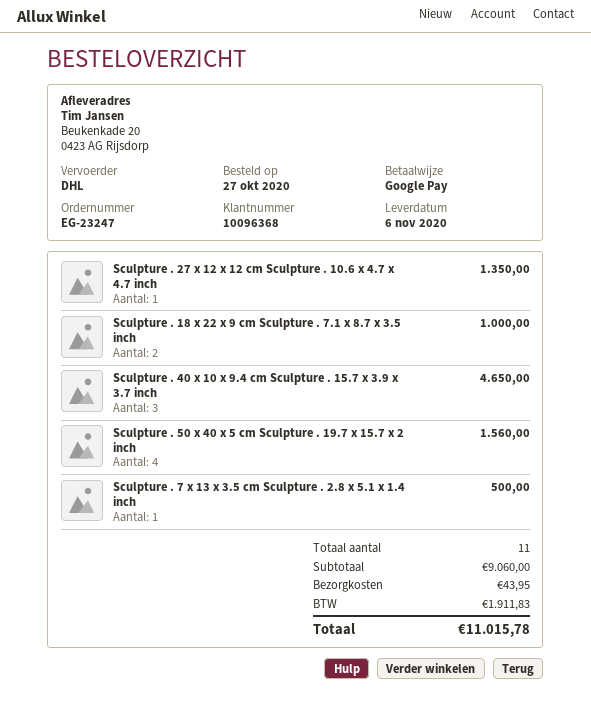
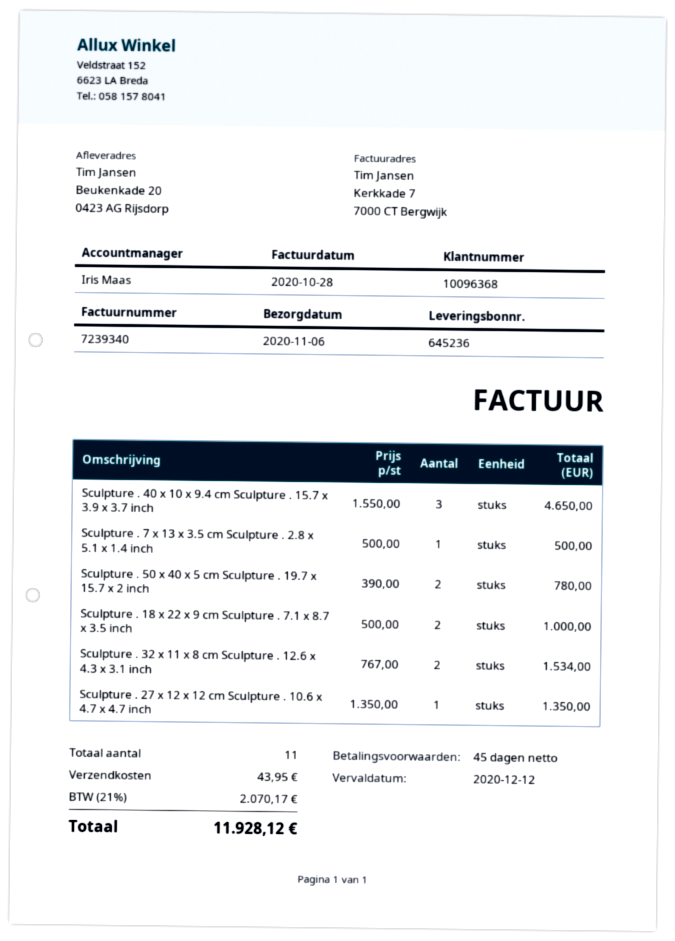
Sculpture . 50 x 40 x 5 cm Sculpture . 19.7 x 15.7 x 2 inch: 4 for 1560.00 -> 2 for 780.00
Sculpture . 32 x 11 x 8 cm Sculpture . 12.6 x 4.3 x 3.1 inch: none -> 2 for 1534.00
tax: 1911.83 -> 2070.17
total: 11015.78 -> 11928.12

